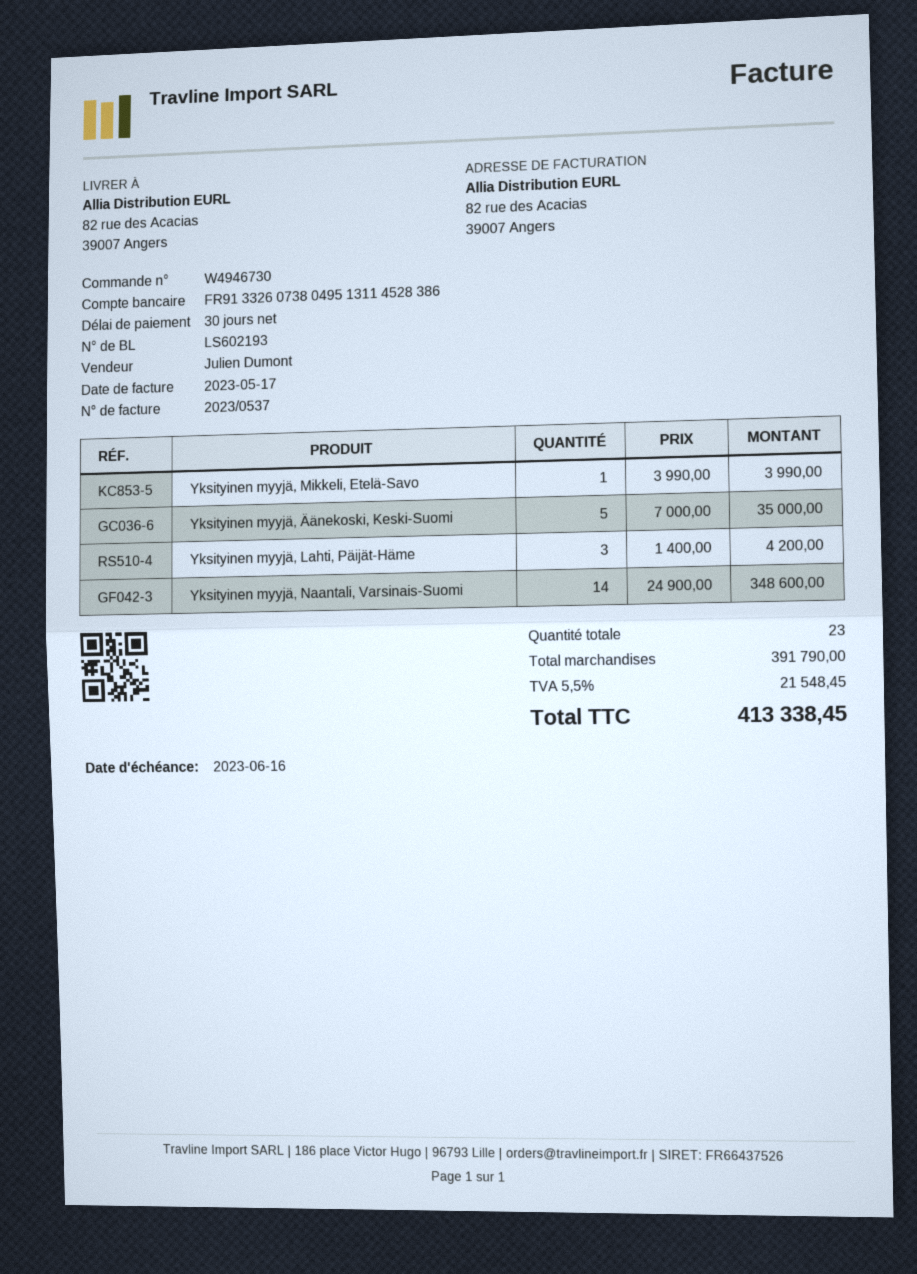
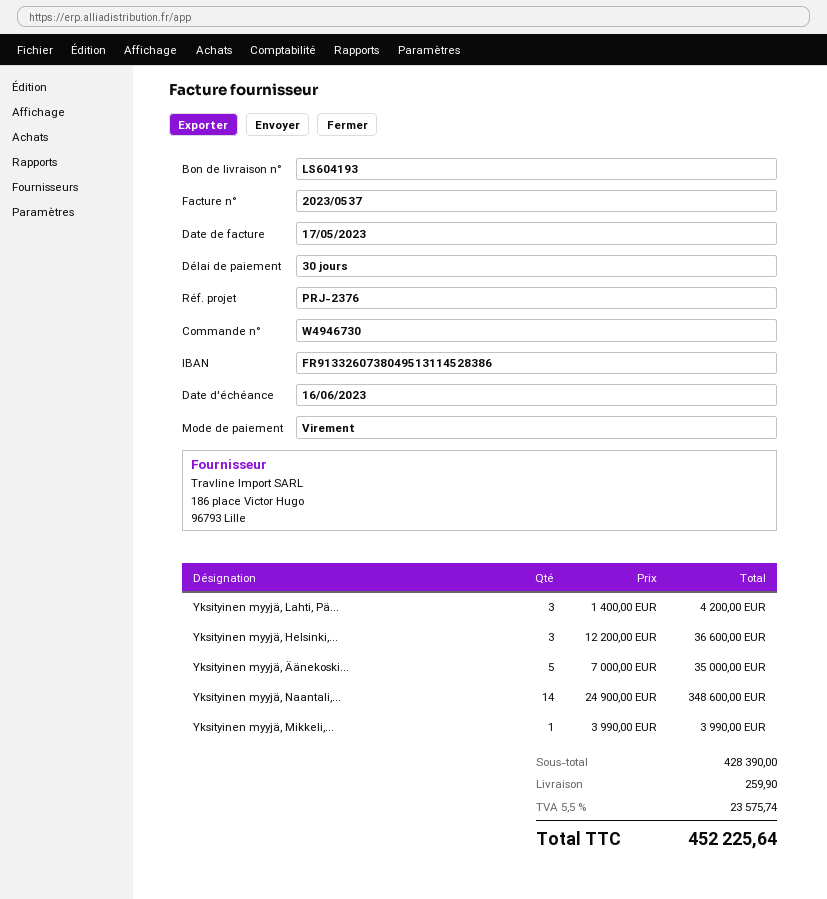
delivery note number: LS602193 -> LS604193
Yksityinen myyjä, Helsinki,...: none -> 3 x 12200.00 = 36600.00
subtotal: 391790.00 -> 428390.00
shipping: none -> 259.90
tax: 5.5% = 21548.45 -> 5.5% = 23575.74
total: 413338.45 -> 452225.64

